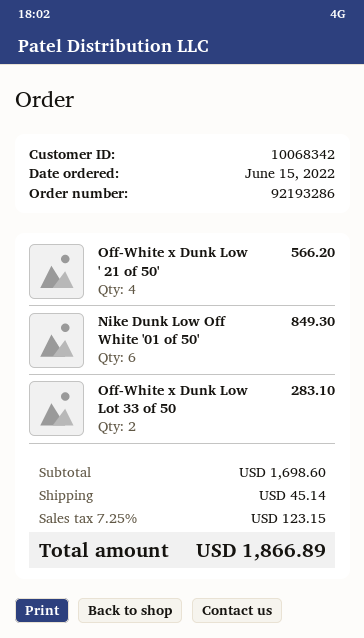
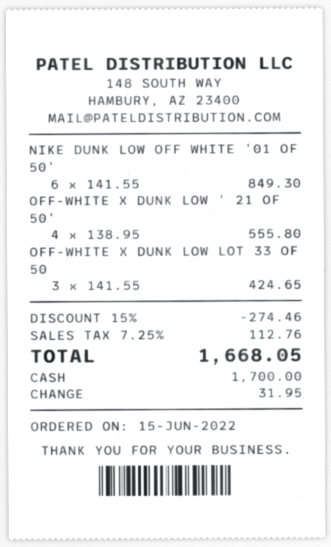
Off-White x Dunk Low ' 21 of 50': 4 for 566.20 -> 4 for 555.80
Off-White x Dunk Low Lot 33 of 50: 2 for 283.10 -> 3 for 424.65
discount: none -> 15% = 274.46
shipping: 45.14 -> none
tax: 7.25% = 123.15 -> 7.25% = 112.76
total: 1866.89 -> 1668.05

